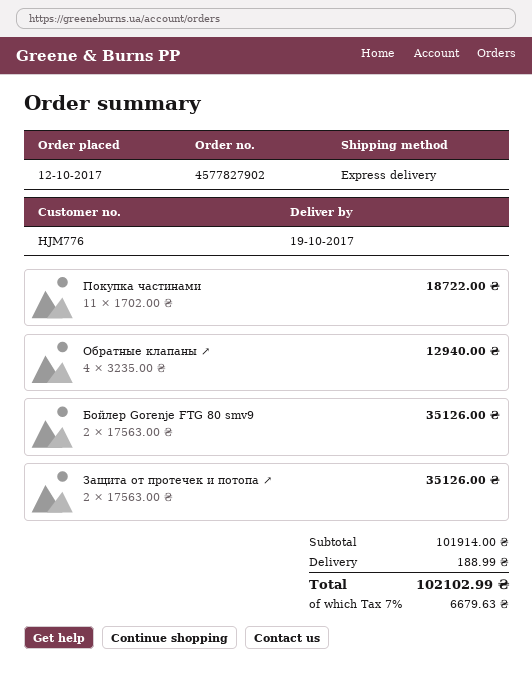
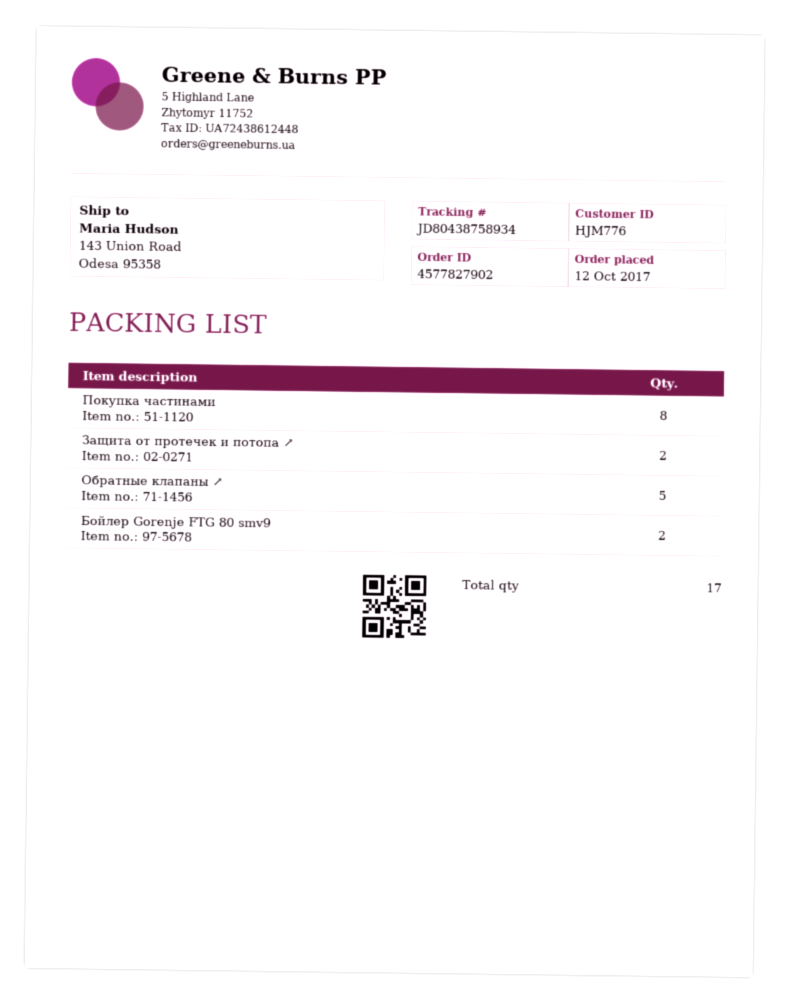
Покупка частинами: 11 -> 8
Обратные клапаны ↗: 4 -> 5

